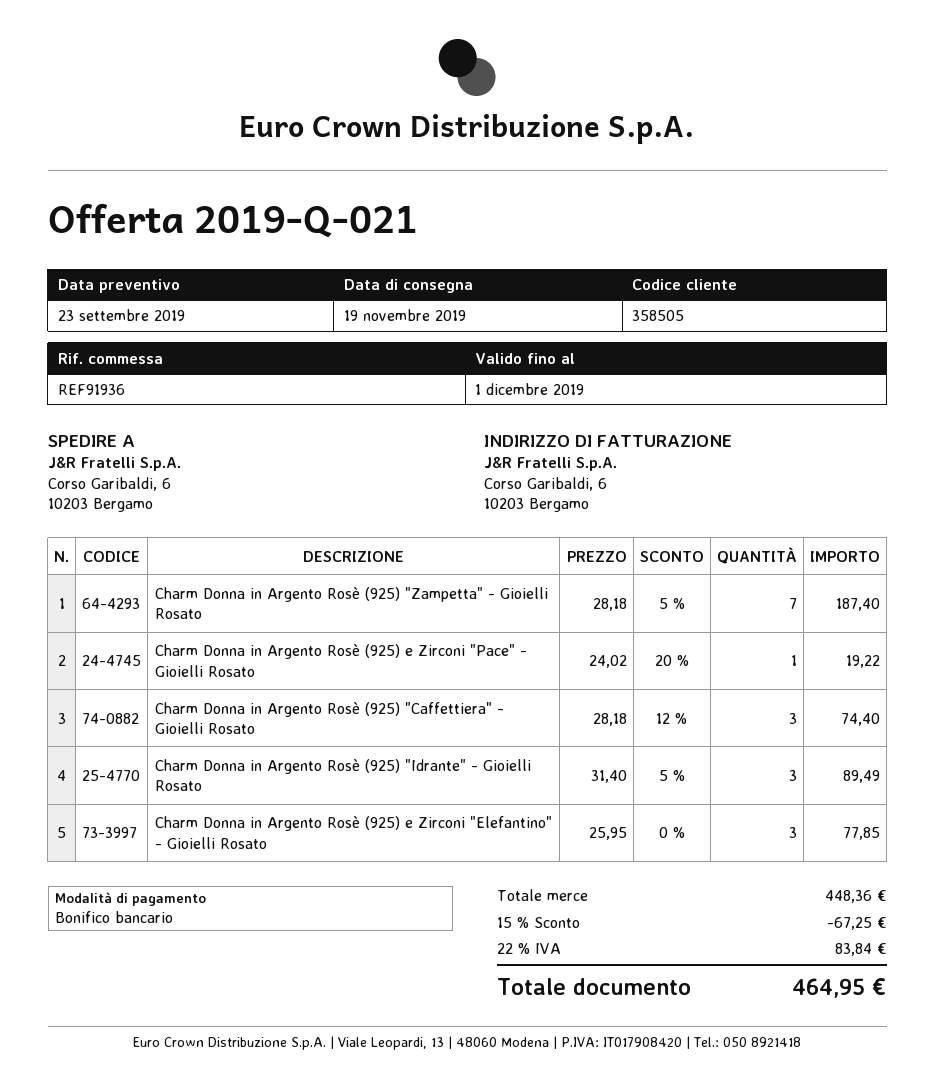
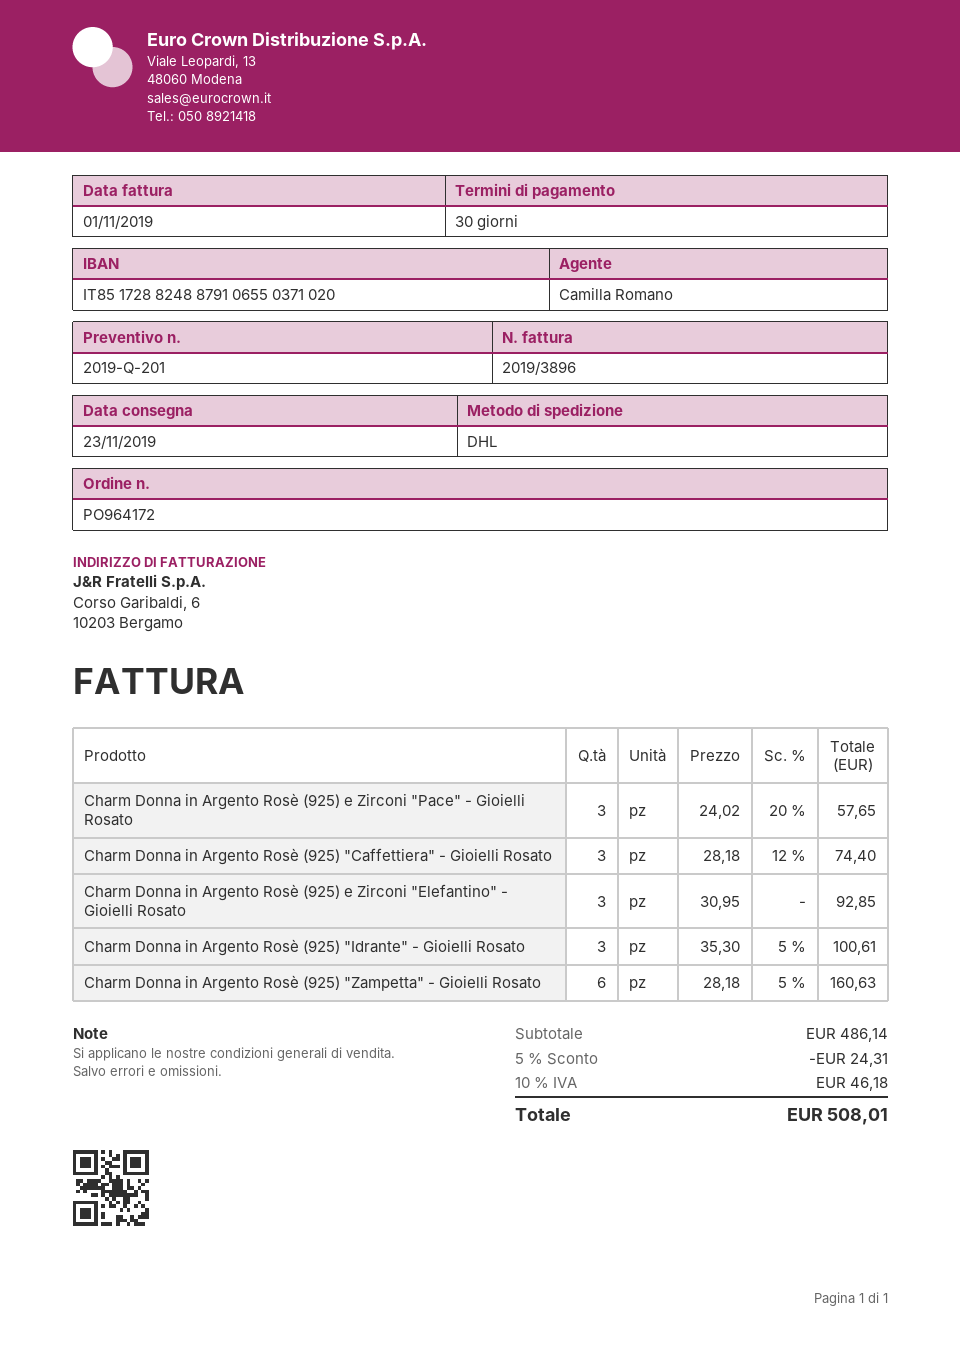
quote number: 2019-Q-021 -> 2019-Q-201
delivery date: 2019-11-19 -> 2019-11-23
Charm Donna in Argento Rosè (925) "Zampetta" - Gioielli Rosato: 7 x 28.18 - 5% = 187.40 -> 6 x 28.18 - 5% = 160.63
Charm Donna in Argento Rosè (925) e Zirconi "Pace" - Gioielli Rosato: 1 x 24.02 - 20% = 19.22 -> 3 x 24.02 - 20% = 57.65
Charm Donna in Argento Rosè (925) "Idrante" - Gioielli Rosato: 3 x 31.40 - 5% = 89.49 -> 3 x 35.30 - 5% = 100.61
Charm Donna in Argento Rosè (925) e Zirconi "Elefantino" - Gioielli Rosato: 3 x 25.95 = 77.85 -> 3 x 30.95 = 92.85
subtotal: 448.36 -> 486.14
discount: 15% = 67.25 -> 5% = 24.31
tax: 22% = 83.84 -> 10% = 46.18
total: 464.95 -> 508.01

